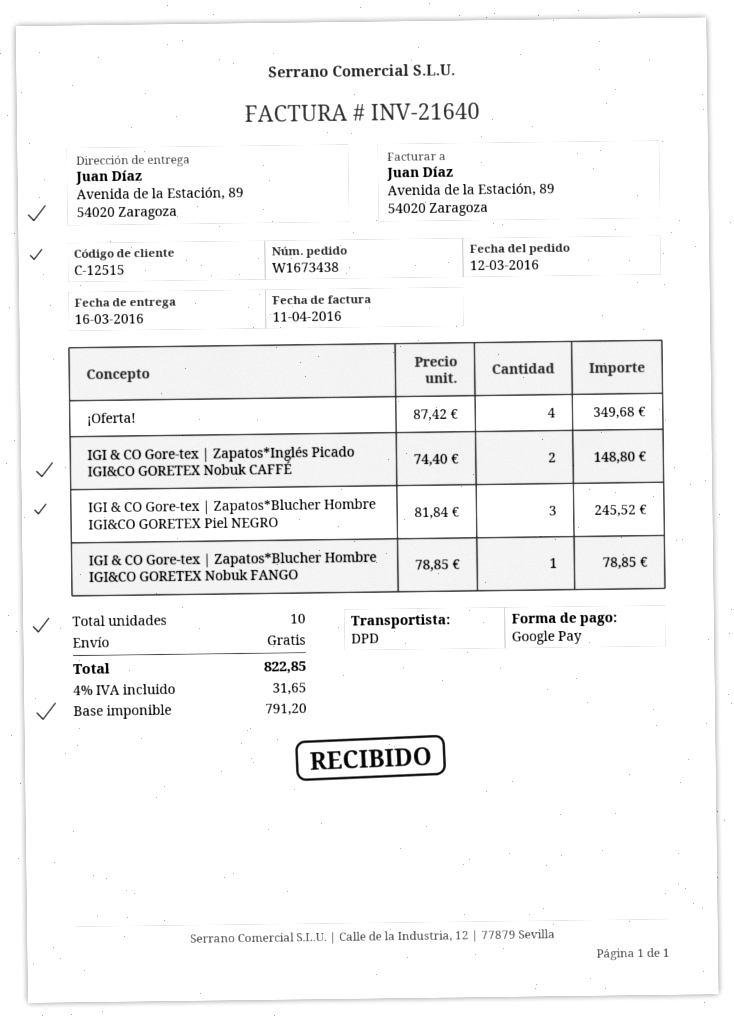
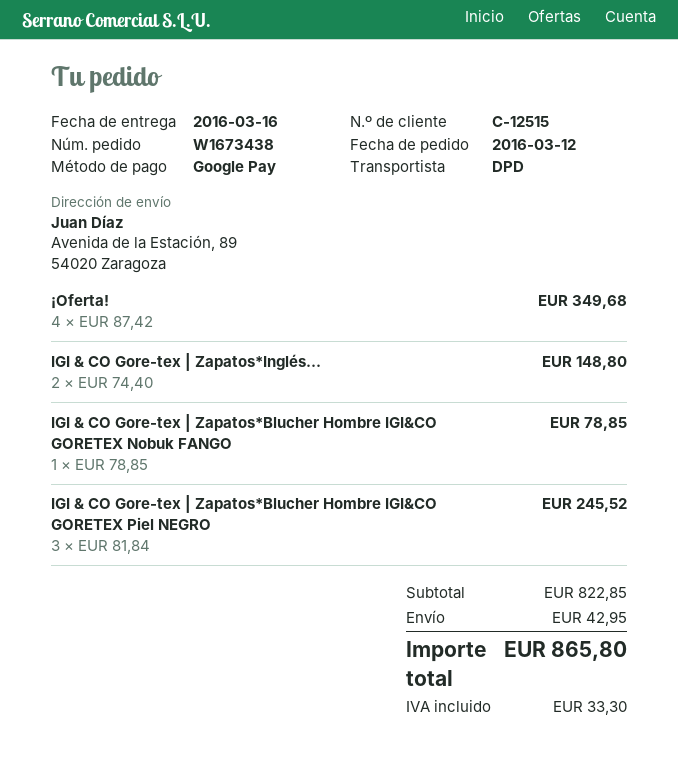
shipping: 0.00 -> 42.95
tax: 31.65 -> 33.30
total: 822.85 -> 865.80

